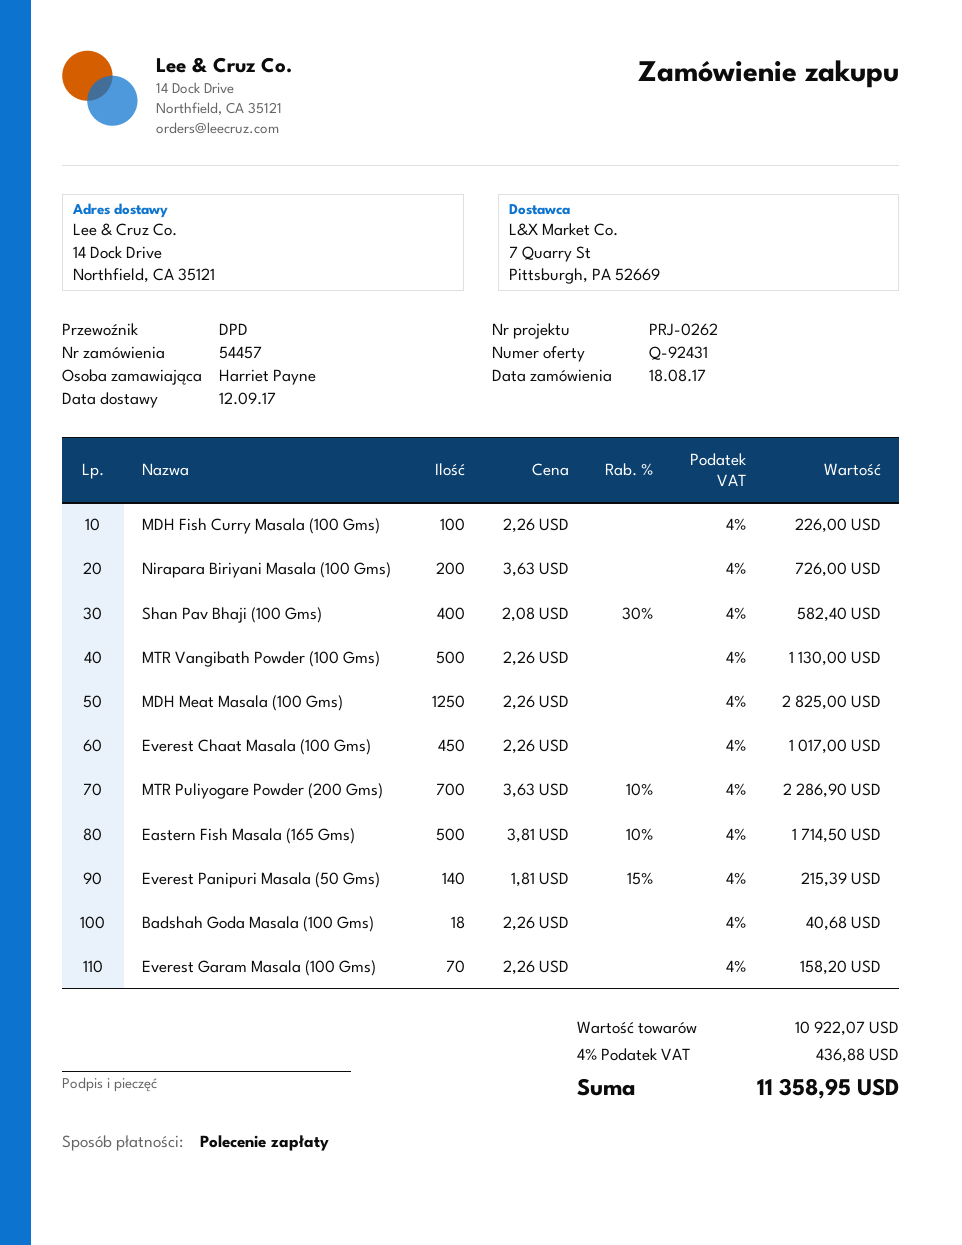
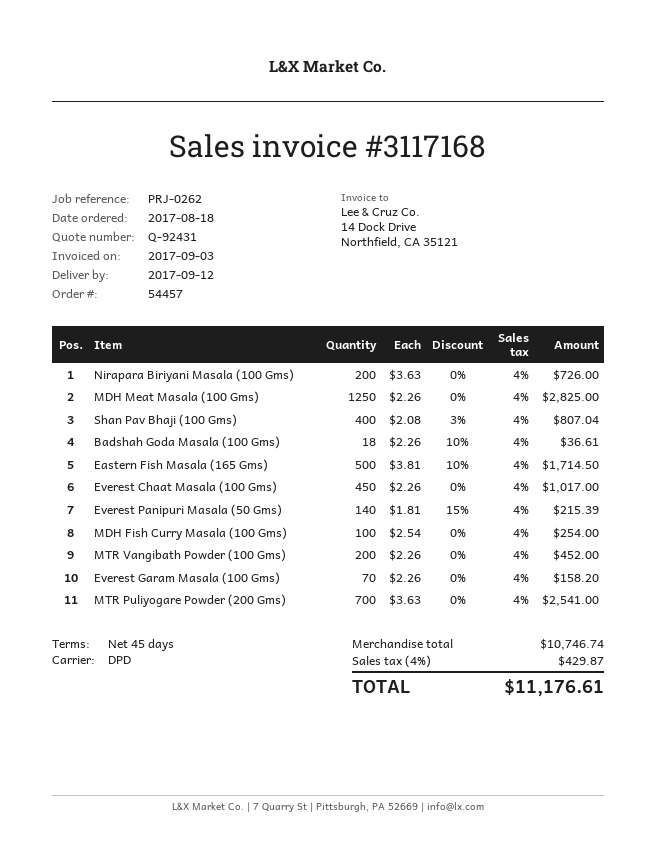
MDH Fish Curry Masala (100 Gms): 100 x 2.26 = 226.00 -> 100 x 2.54 = 254.00
Shan Pav Bhaji (100 Gms): 400 x 2.08 - 30% = 582.40 -> 400 x 2.08 - 3% = 807.04
MTR Vangibath Powder (100 Gms): 500 x 2.26 = 1130.00 -> 200 x 2.26 = 452.00
MTR Puliyogare Powder (200 Gms): 700 x 3.63 - 10% = 2286.90 -> 700 x 3.63 = 2541.00
Badshah Goda Masala (100 Gms): 18 x 2.26 = 40.68 -> 18 x 2.26 - 10% = 36.61
subtotal: 10922.07 -> 10746.74
tax: 4% = 436.88 -> 4% = 429.87
total: 11358.95 -> 11176.61

